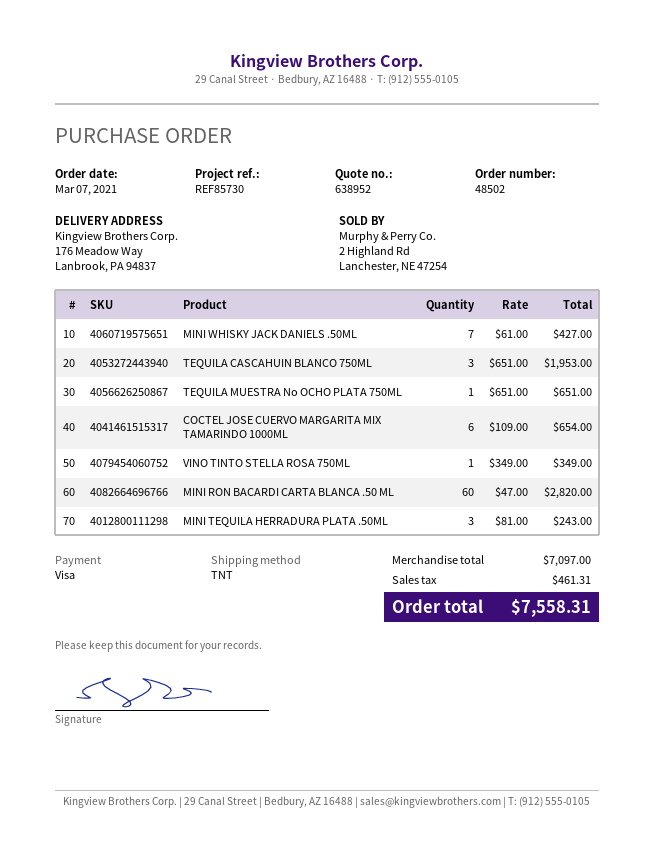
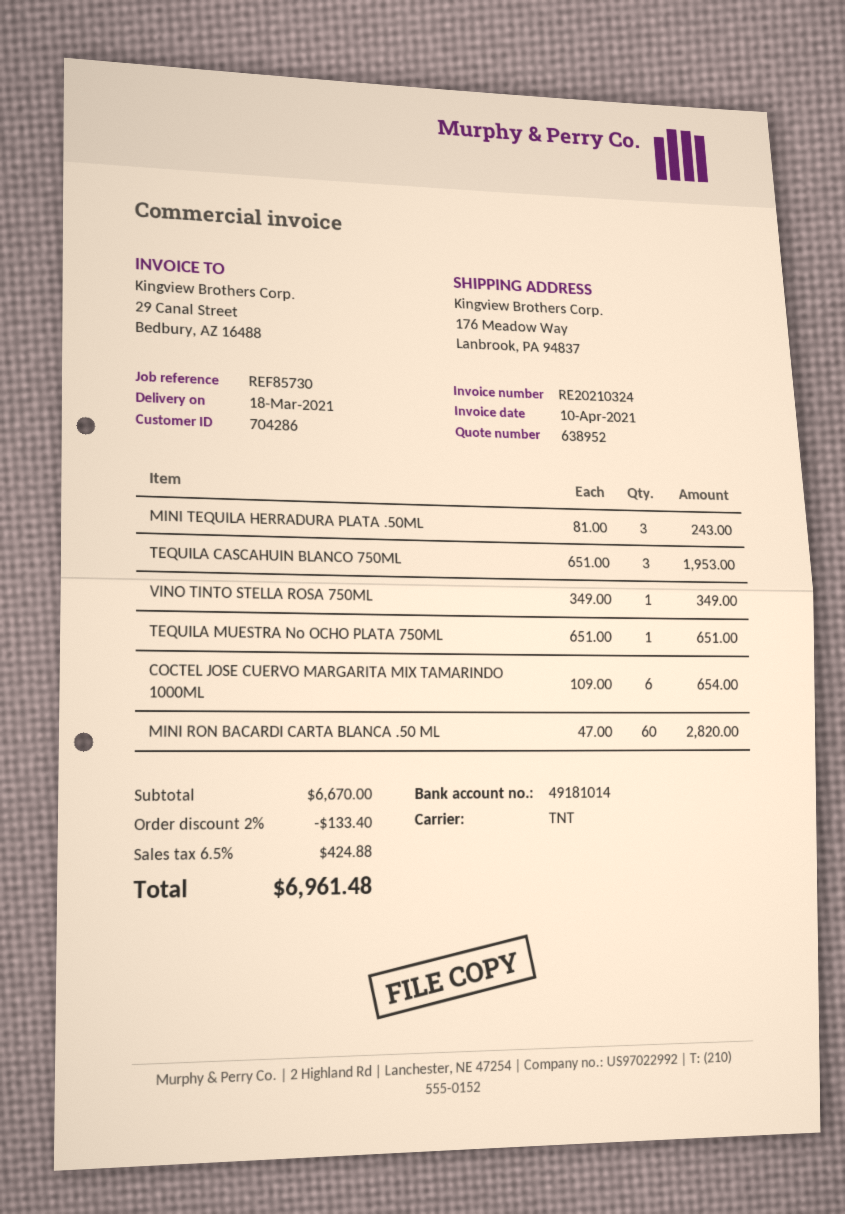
MINI WHISKY JACK DANIELS .50ML: 7 x 61.00 = 427.00 -> none
subtotal: 7097.00 -> 6670.00
discount: none -> 2% = 133.40
tax: 461.31 -> 424.88
total: 7558.31 -> 6961.48

